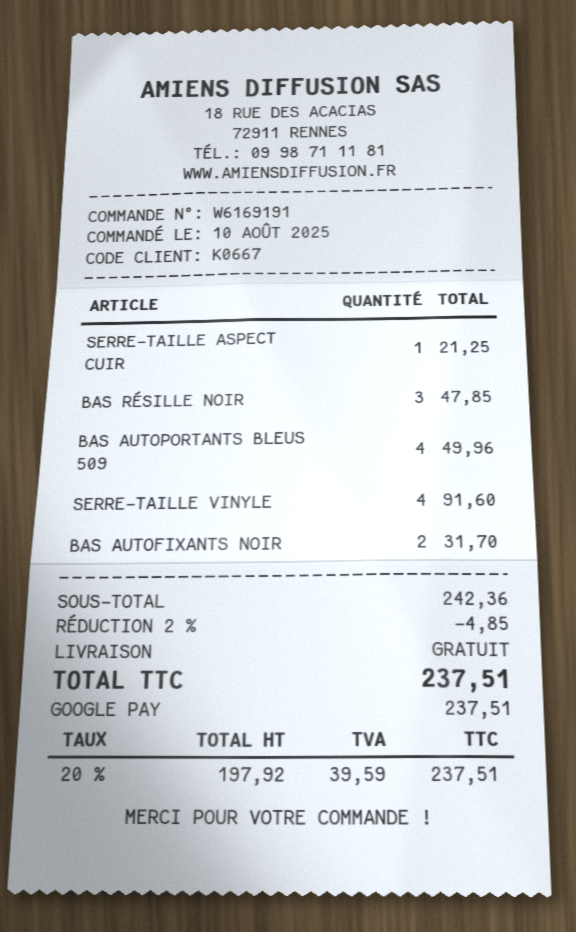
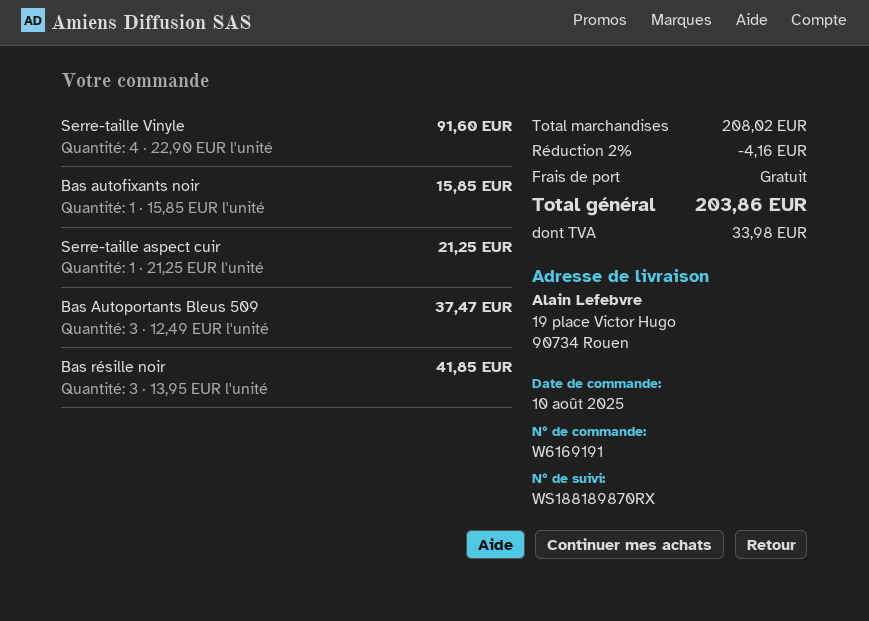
BAS RÉSILLE NOIR: 3 for 47.85 -> 3 for 41.85
BAS AUTOPORTANTS BLEUS 509: 4 for 49.96 -> 3 for 37.47
BAS AUTOFIXANTS NOIR: 2 for 31.70 -> 1 for 15.85
subtotal: 242.36 -> 208.02
discount: 2% = 4.85 -> 2% = 4.16
tax: 39.59 -> 33.98
total: 237.51 -> 203.86

